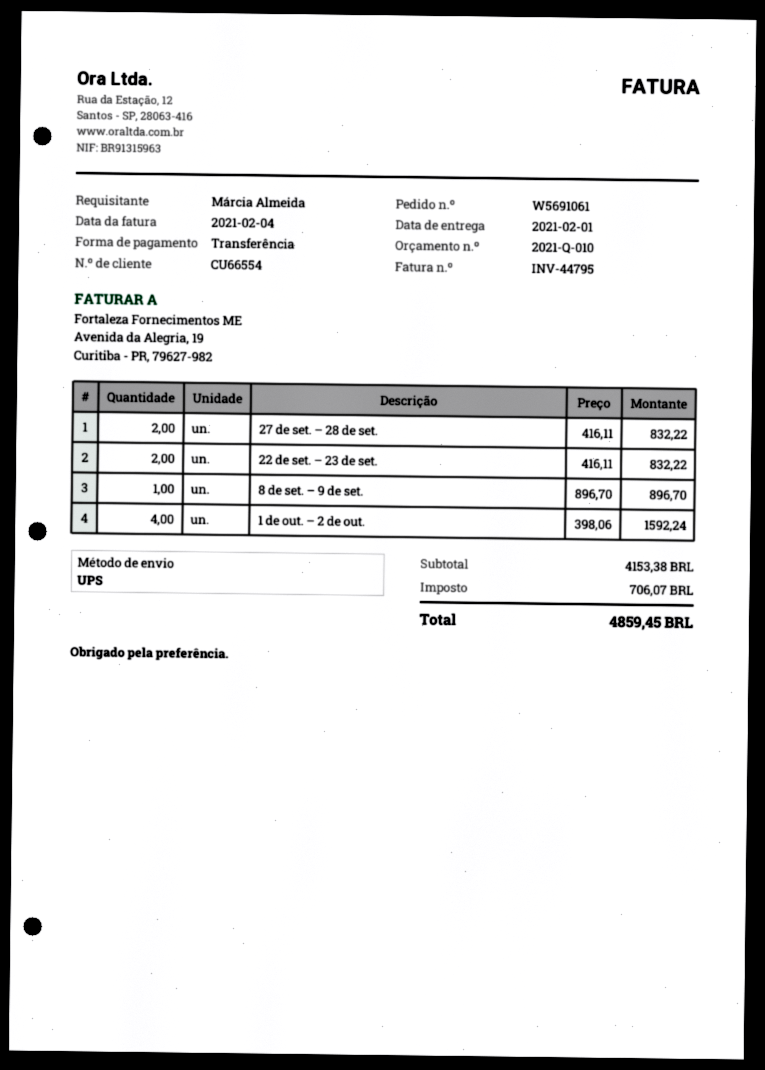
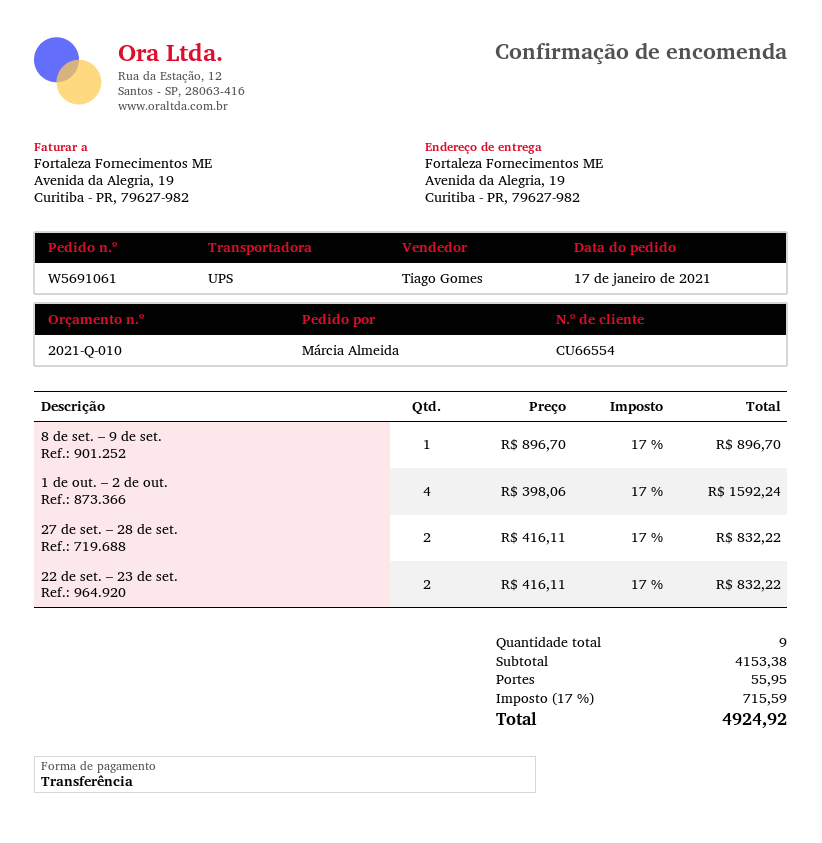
shipping: none -> 55.95
tax: 706.07 -> 715.59
total: 4859.45 -> 4924.92

